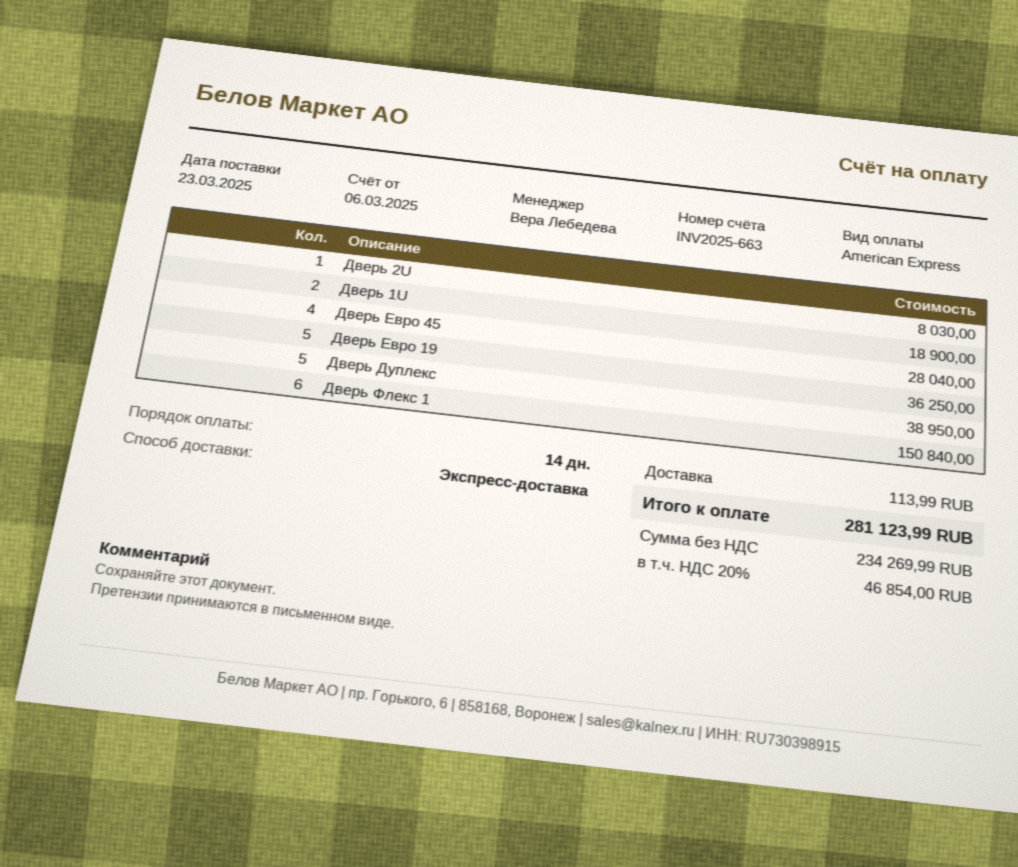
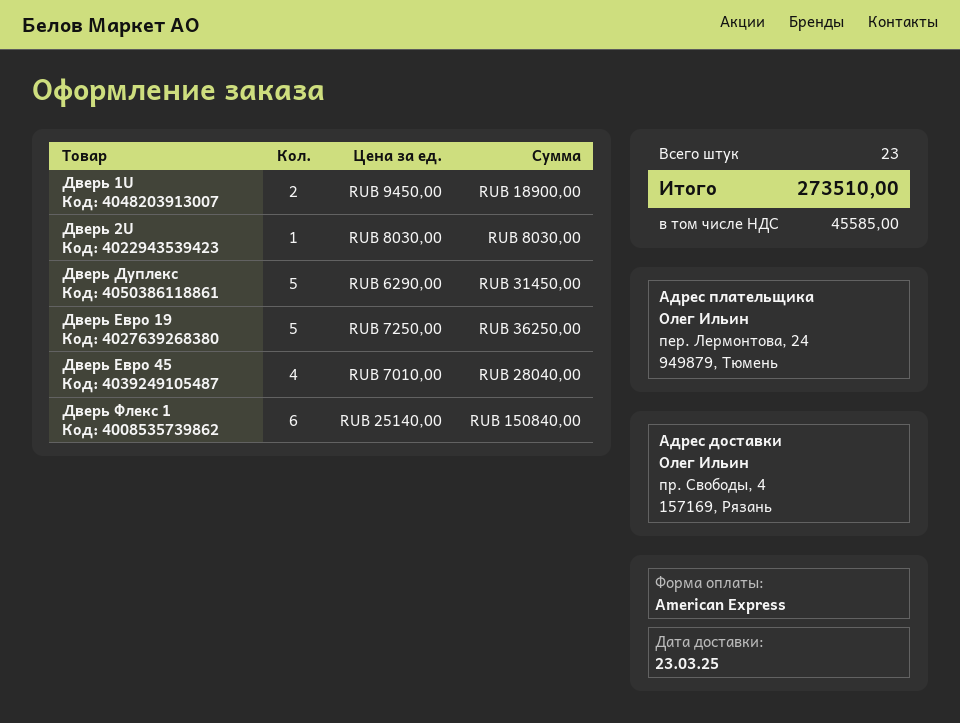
Дверь Дуплекс: 5 for 38950.00 -> 5 for 31450.00
shipping: 113.99 -> none
tax: 46854.00 -> 45585.00
total: 281123.99 -> 273510.00

